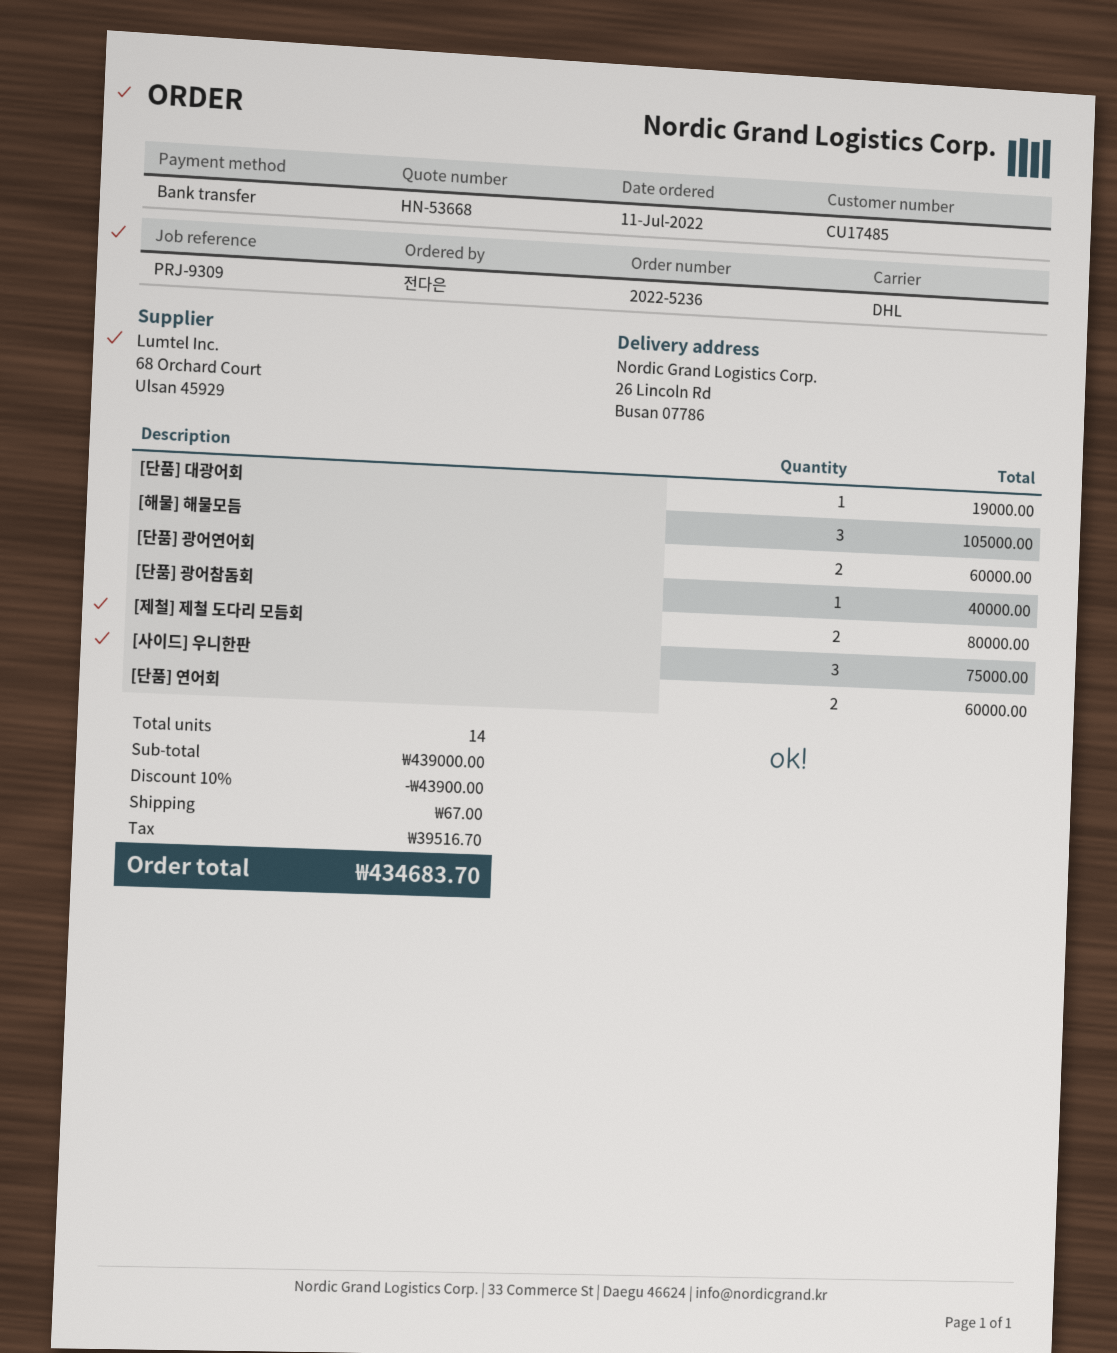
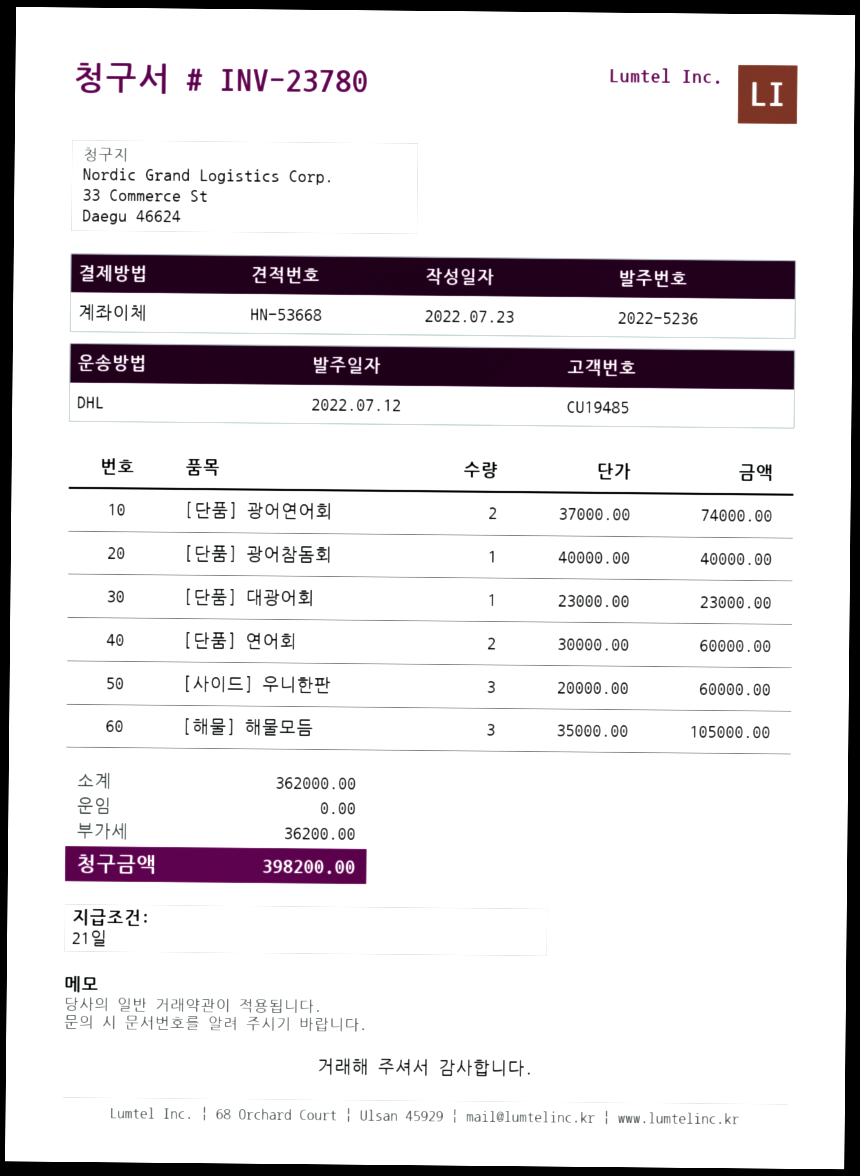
order date: 2022-07-11 -> 2022-07-12
customer number: CU17485 -> CU19485
[단품] 대광어회: 1 for 19000.00 -> 1 for 23000.00
[단품] 광어연어회: 2 for 60000.00 -> 2 for 74000.00
[제철] 제철 도다리 모듬회: 2 for 80000.00 -> none
[사이드] 우니한판: 3 for 75000.00 -> 3 for 60000.00
subtotal: 439000.00 -> 362000.00
discount: 10% = 43900.00 -> none
shipping: 67.00 -> 0.00
tax: 39516.70 -> 36200.00
total: 434683.70 -> 398200.00

